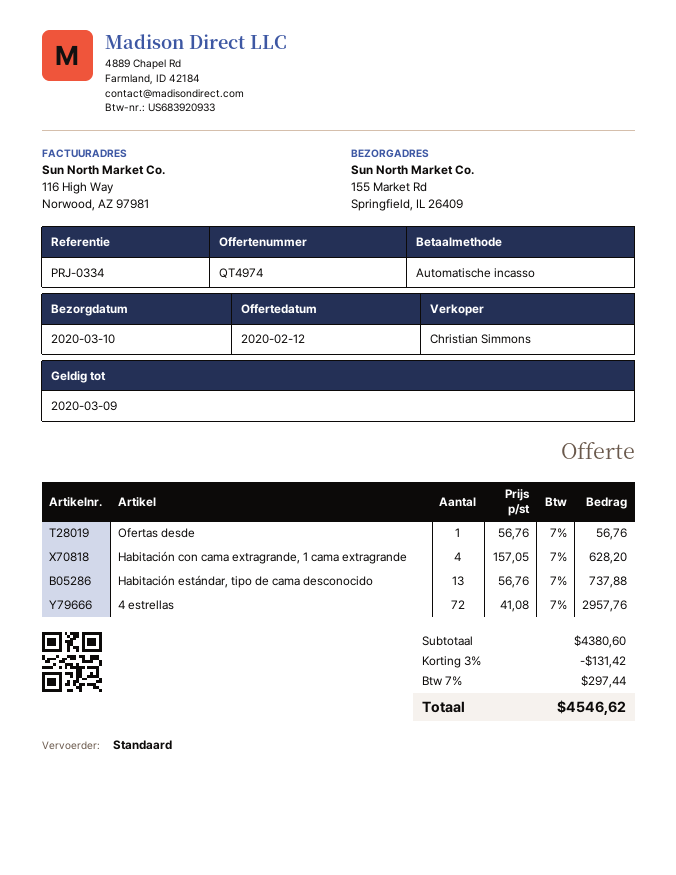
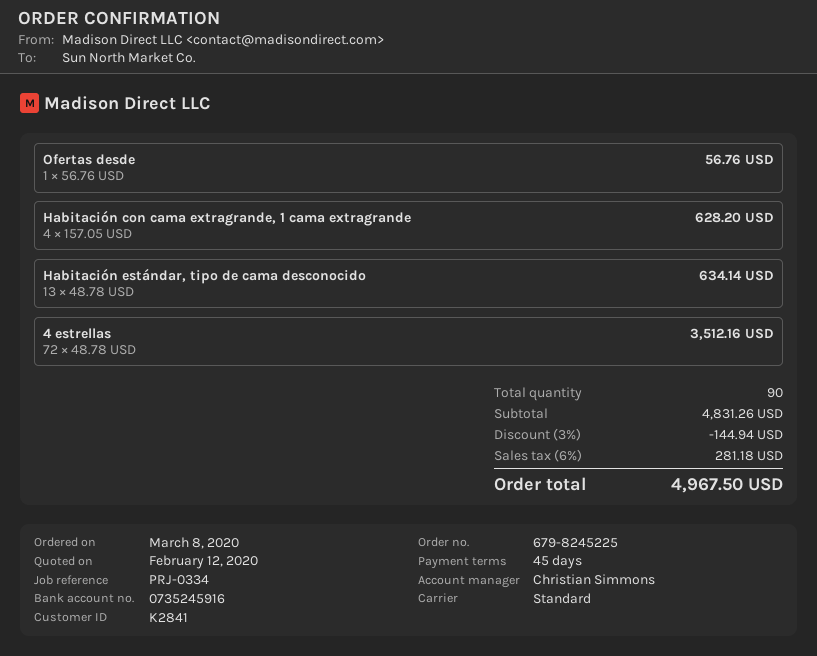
Habitación estándar, tipo de cama desconocido: 13 x 56.76 = 737.88 -> 13 x 48.78 = 634.14
4 estrellas: 72 x 41.08 = 2957.76 -> 72 x 48.78 = 3512.16
subtotal: 4380.60 -> 4831.26
discount: 3% = 131.42 -> 3% = 144.94
tax: 7% = 297.44 -> 6% = 281.18
total: 4546.62 -> 4967.50

